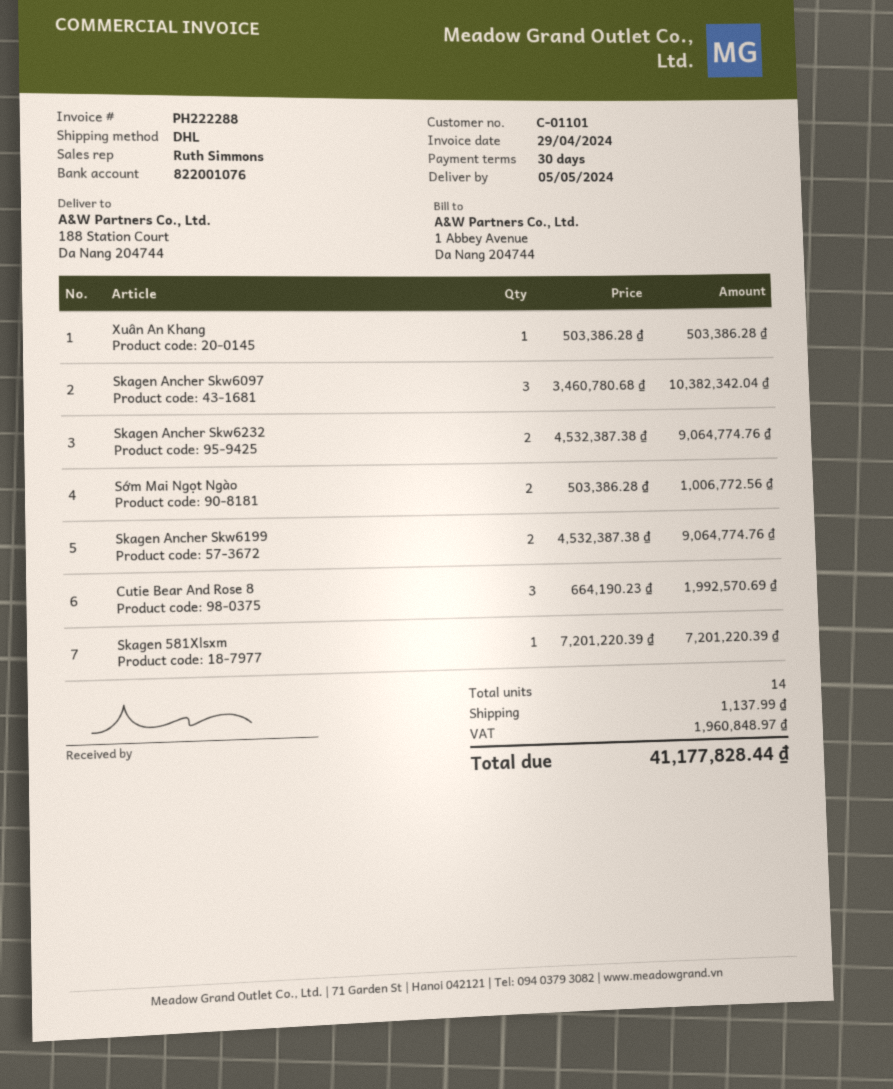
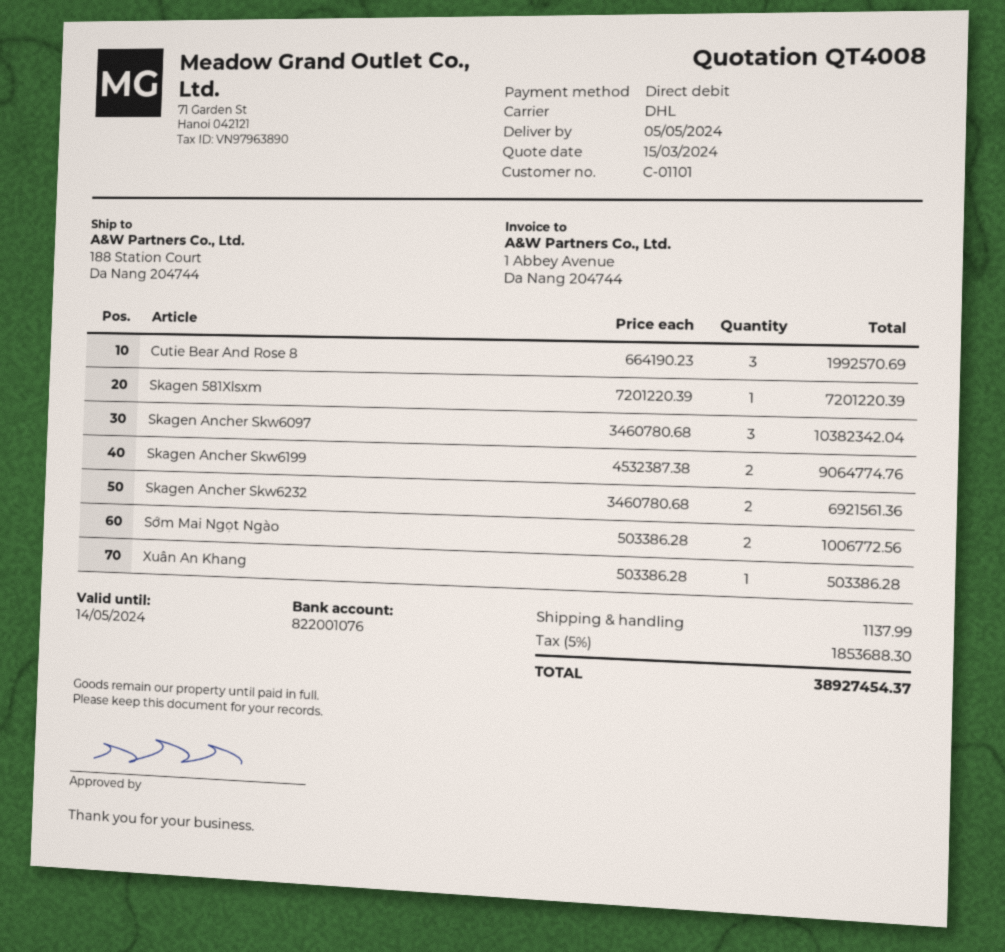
Skagen Ancher Skw6232: 2 x 4532387.38 = 9064774.76 -> 2 x 3460780.68 = 6921561.36
tax: 1960848.97 -> 1853688.30
total: 41177828.44 -> 38927454.37

